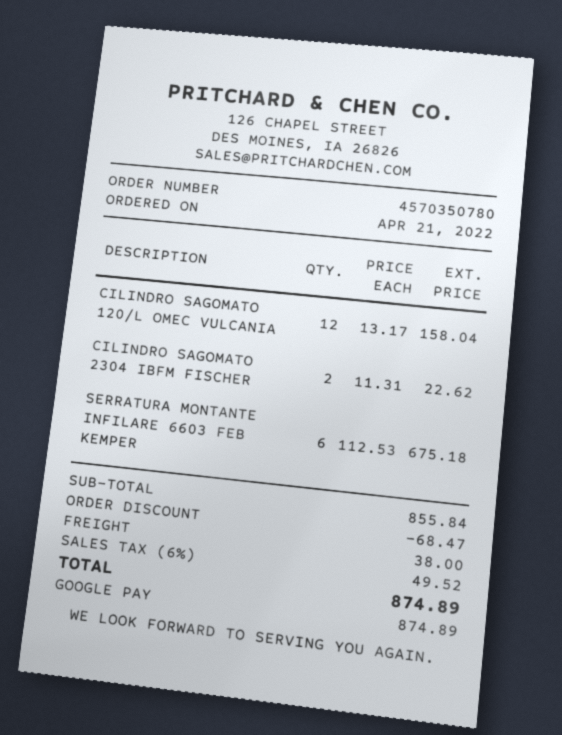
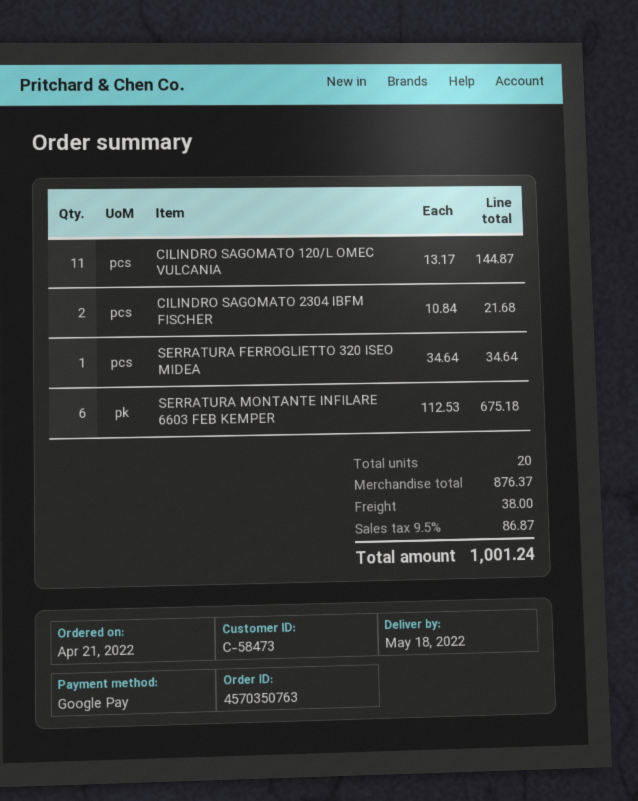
order number: 4570350780 -> 4570350763
CILINDRO SAGOMATO 120/L OMEC VULCANIA: 12 x 13.17 = 158.04 -> 11 x 13.17 = 144.87
CILINDRO SAGOMATO 2304 IBFM FISCHER: 2 x 11.31 = 22.62 -> 2 x 10.84 = 21.68
SERRATURA FERROGLIETTO 320 ISEO MIDEA: none -> 1 x 34.64 = 34.64
subtotal: 855.84 -> 876.37
discount: 68.47 -> none
tax: 6% = 49.52 -> 9.5% = 86.87
total: 874.89 -> 1001.24

